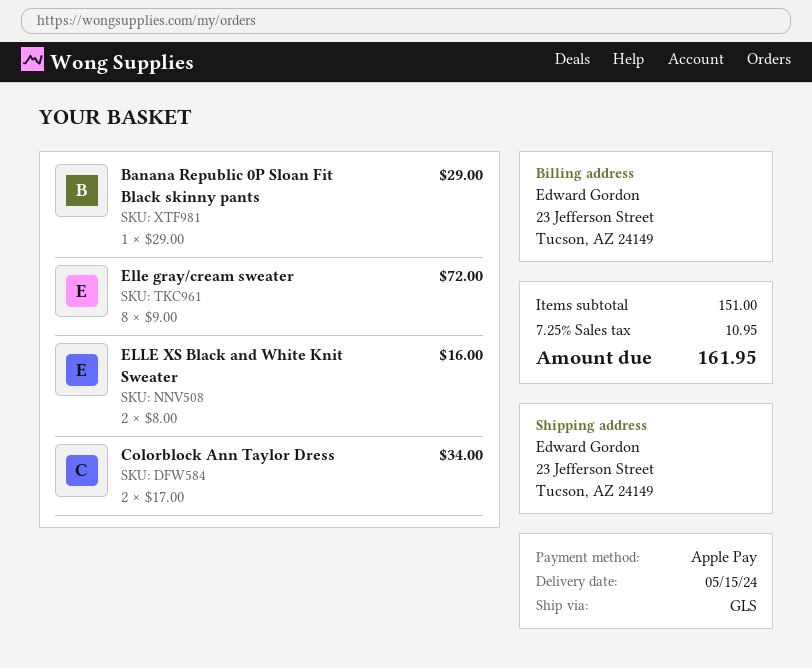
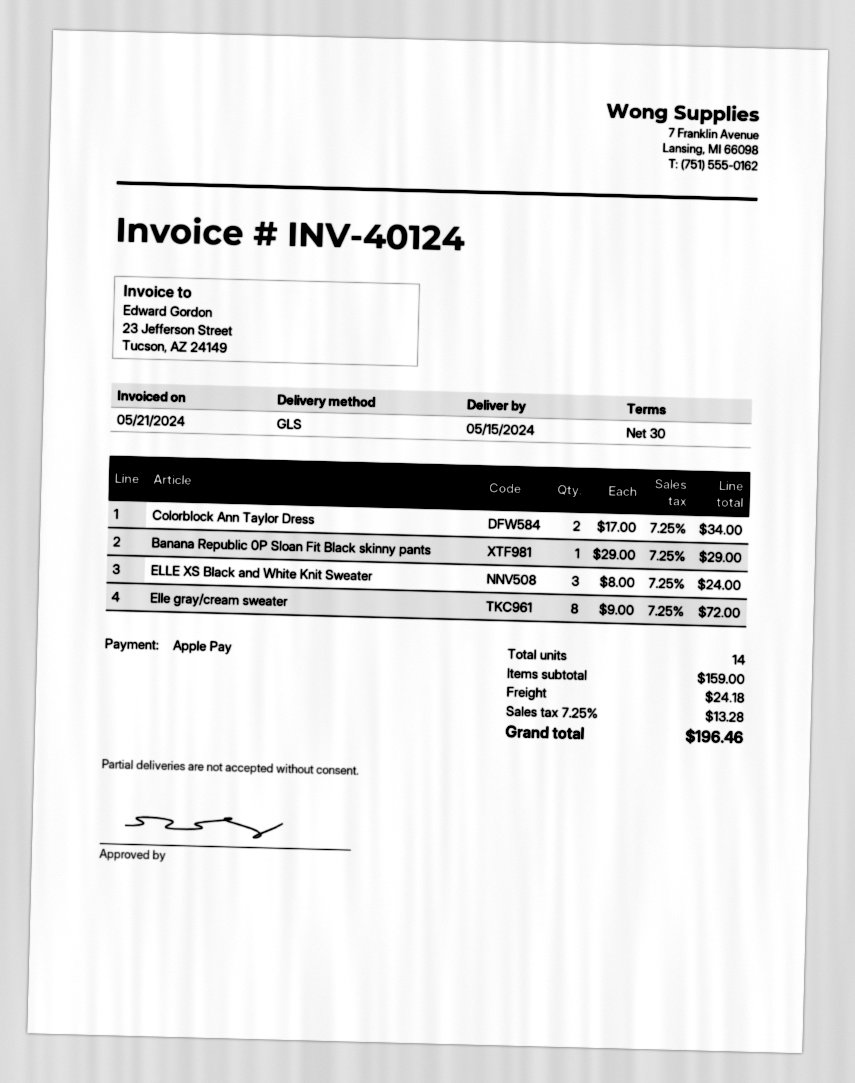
ELLE XS Black and White Knit Sweater: 2 x 8.00 = 16.00 -> 3 x 8.00 = 24.00
subtotal: 151.00 -> 159.00
shipping: none -> 24.18
tax: 7.25% = 10.95 -> 7.25% = 13.28
total: 161.95 -> 196.46

